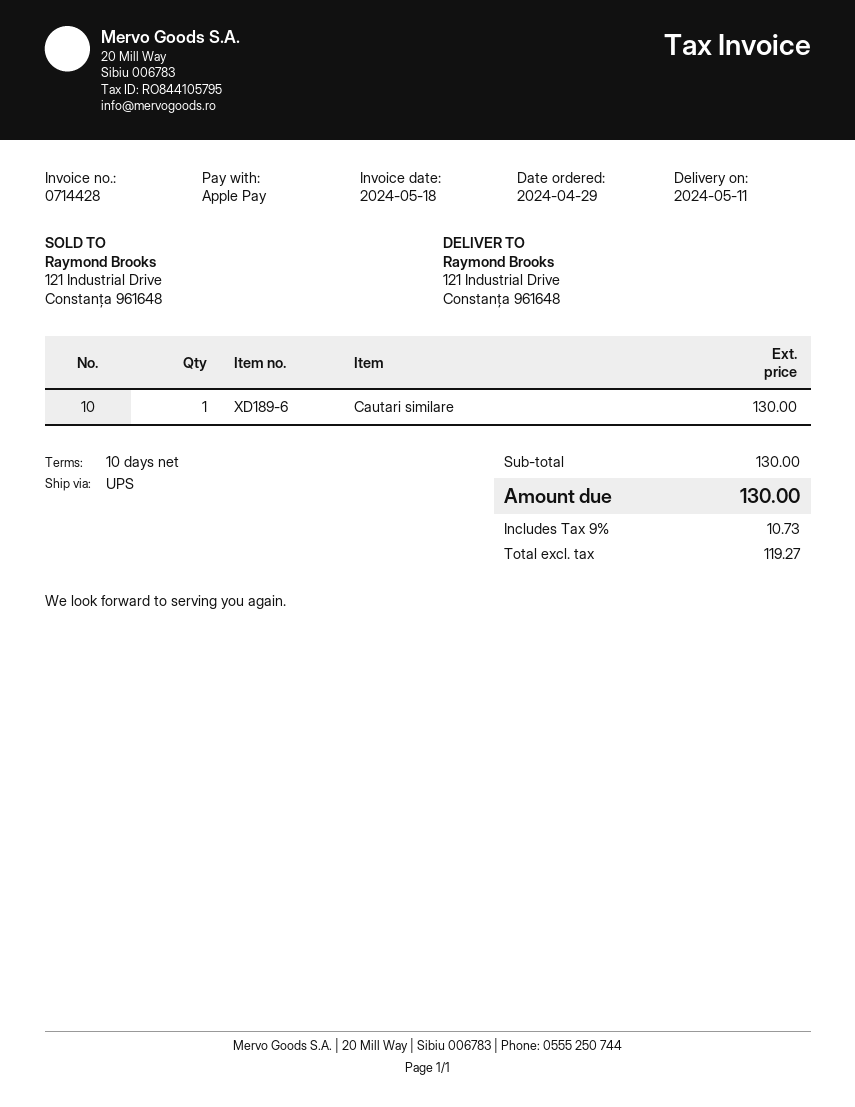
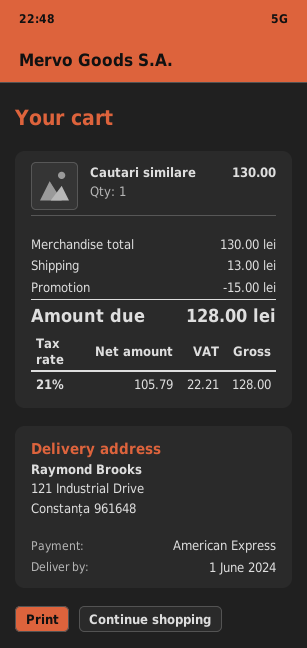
delivery date: 2024-05-11 -> 2024-06-01
payment method: Apple Pay -> American Express
discount: none -> 15.00
shipping: none -> 13.00
net: 119.27 -> 105.79
tax: 9% = 10.73 -> 21% = 22.21
total: 130.00 -> 128.00

